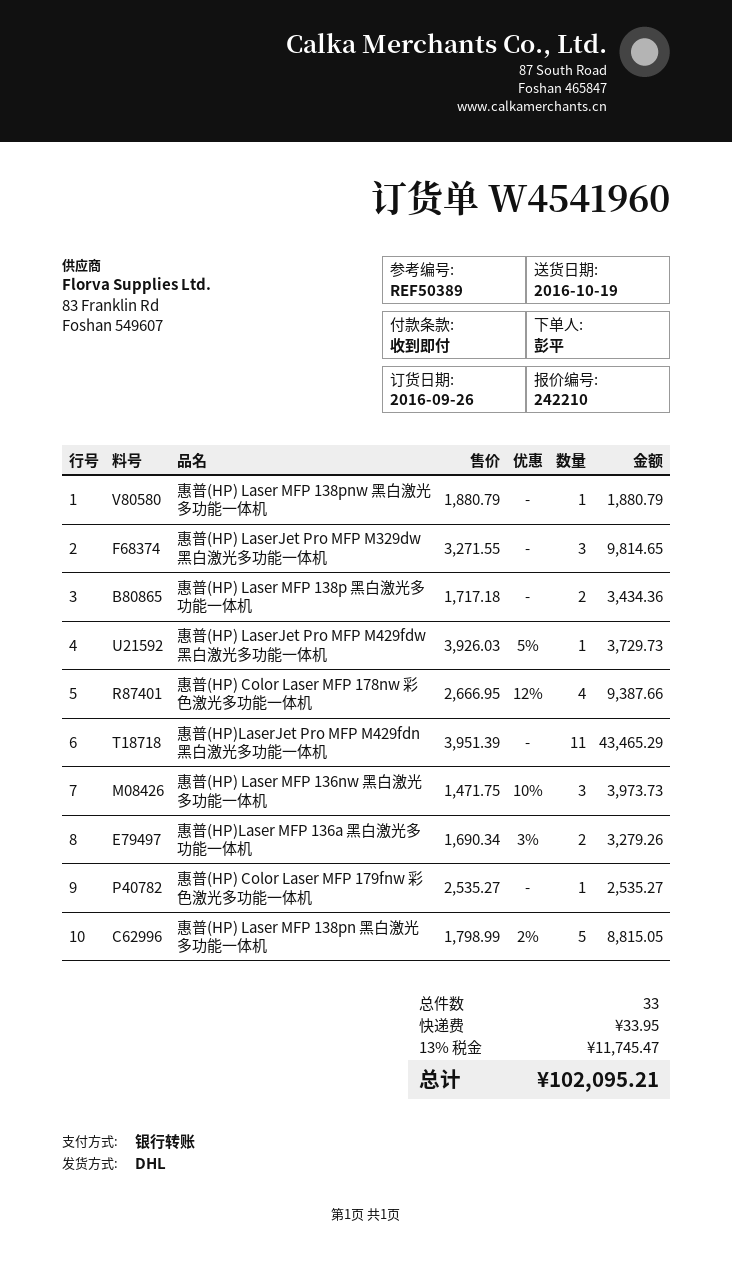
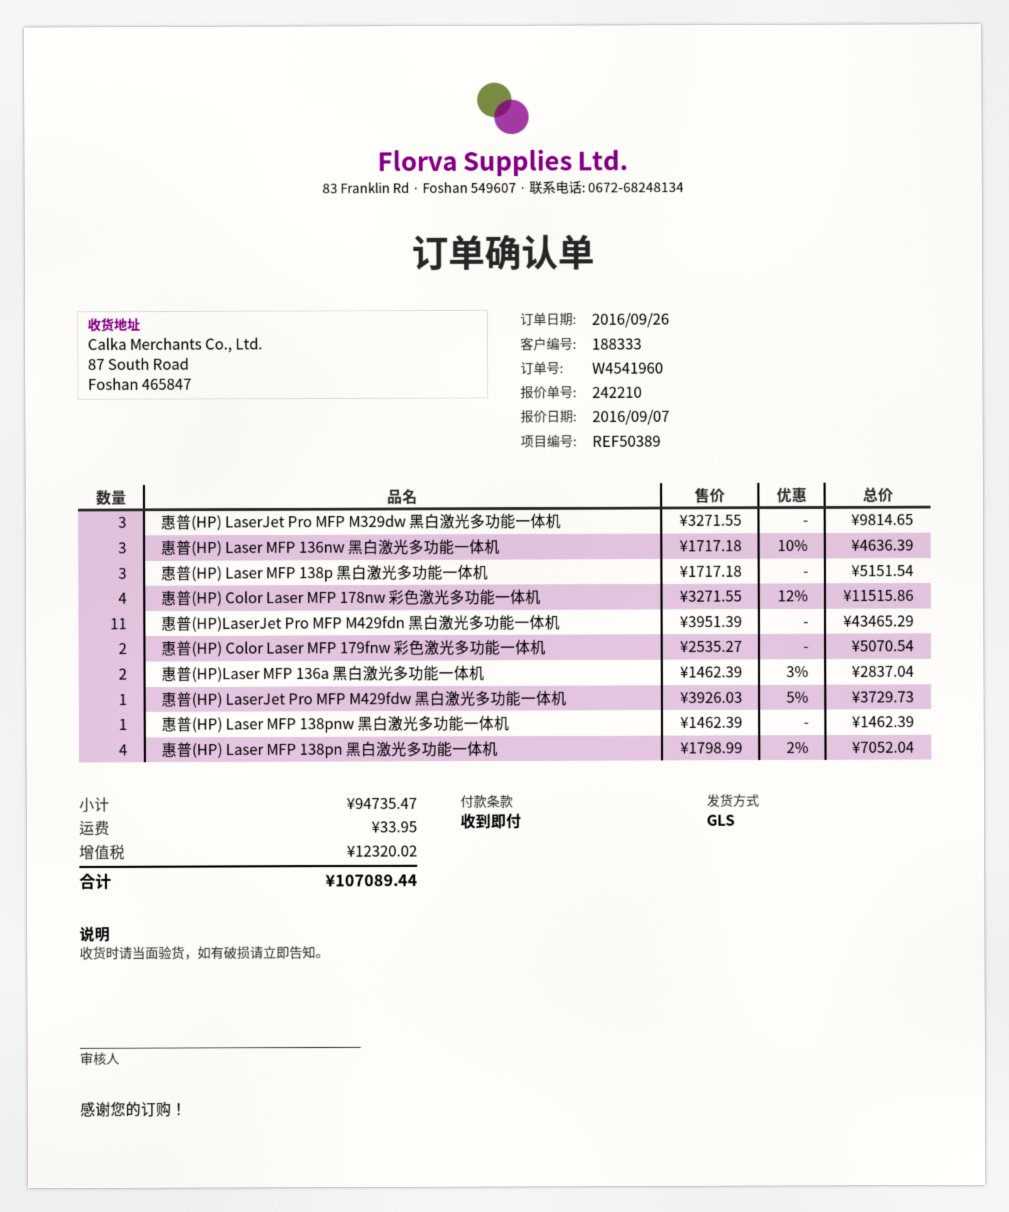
shipping method: DHL -> GLS
惠普(HP) Laser MFP 138pnw 黑白激光多功能一体机: 1 x 1880.79 = 1880.79 -> 1 x 1462.39 = 1462.39
惠普(HP) Laser MFP 138p 黑白激光多功能一体机: 2 x 1717.18 = 3434.36 -> 3 x 1717.18 = 5151.54
惠普(HP) Color Laser MFP 178nw 彩色激光多功能一体机: 4 x 2666.95 - 12% = 9387.66 -> 4 x 3271.55 - 12% = 11515.86
惠普(HP) Laser MFP 136nw 黑白激光多功能一体机: 3 x 1471.75 - 10% = 3973.73 -> 3 x 1717.18 - 10% = 4636.39
惠普(HP)Laser MFP 136a 黑白激光多功能一体机: 2 x 1690.34 - 3% = 3279.26 -> 2 x 1462.39 - 3% = 2837.04
惠普(HP) Color Laser MFP 179fnw 彩色激光多功能一体机: 1 x 2535.27 = 2535.27 -> 2 x 2535.27 = 5070.54
惠普(HP) Laser MFP 138pn 黑白激光多功能一体机: 5 x 1798.99 - 2% = 8815.05 -> 4 x 1798.99 - 2% = 7052.04
tax: 11745.47 -> 12320.02
total: 102095.21 -> 107089.44

